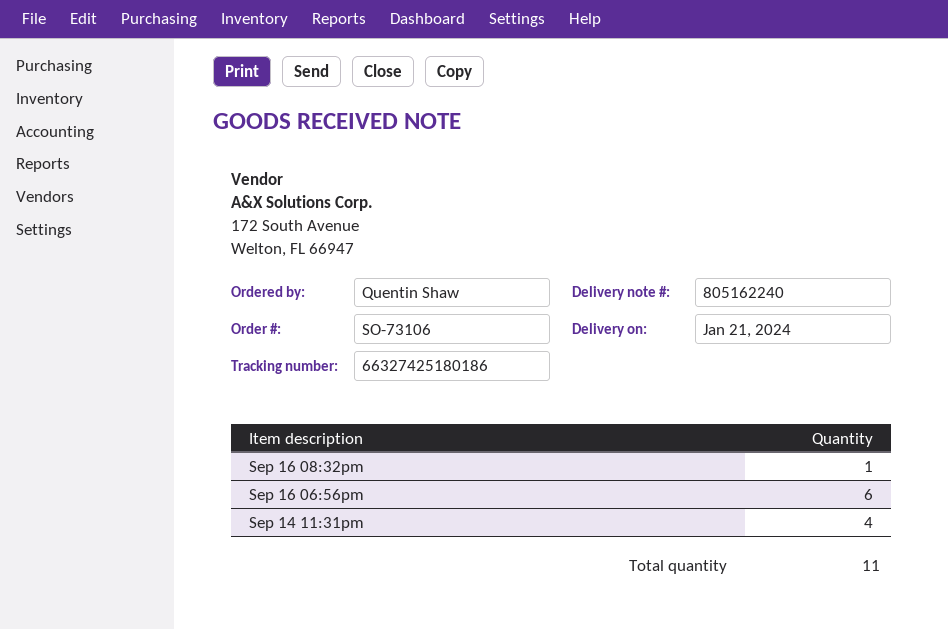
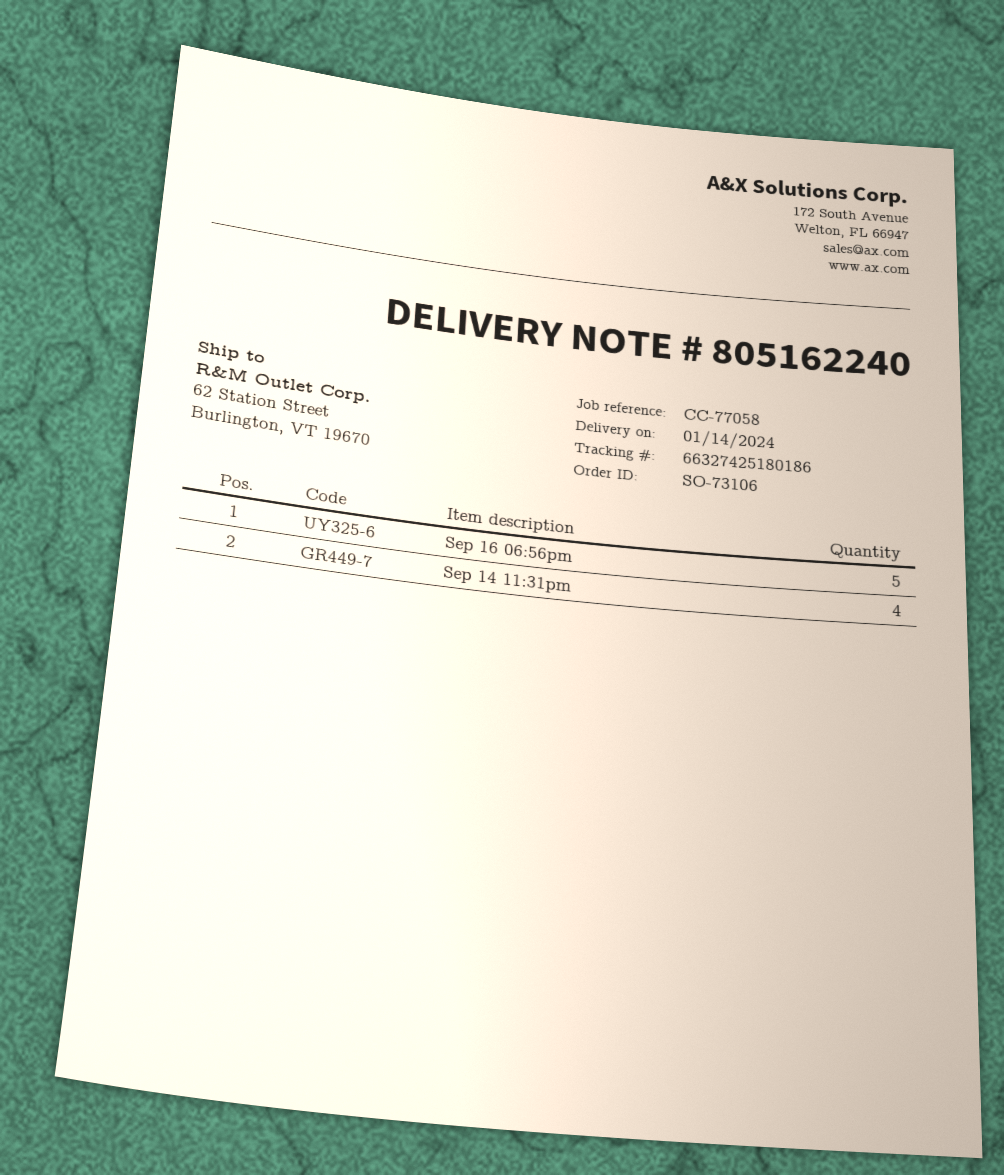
delivery date: 2024-01-21 -> 2024-01-14
Sep 16 08:32pm: 1 -> none
Sep 16 06:56pm: 6 -> 5

